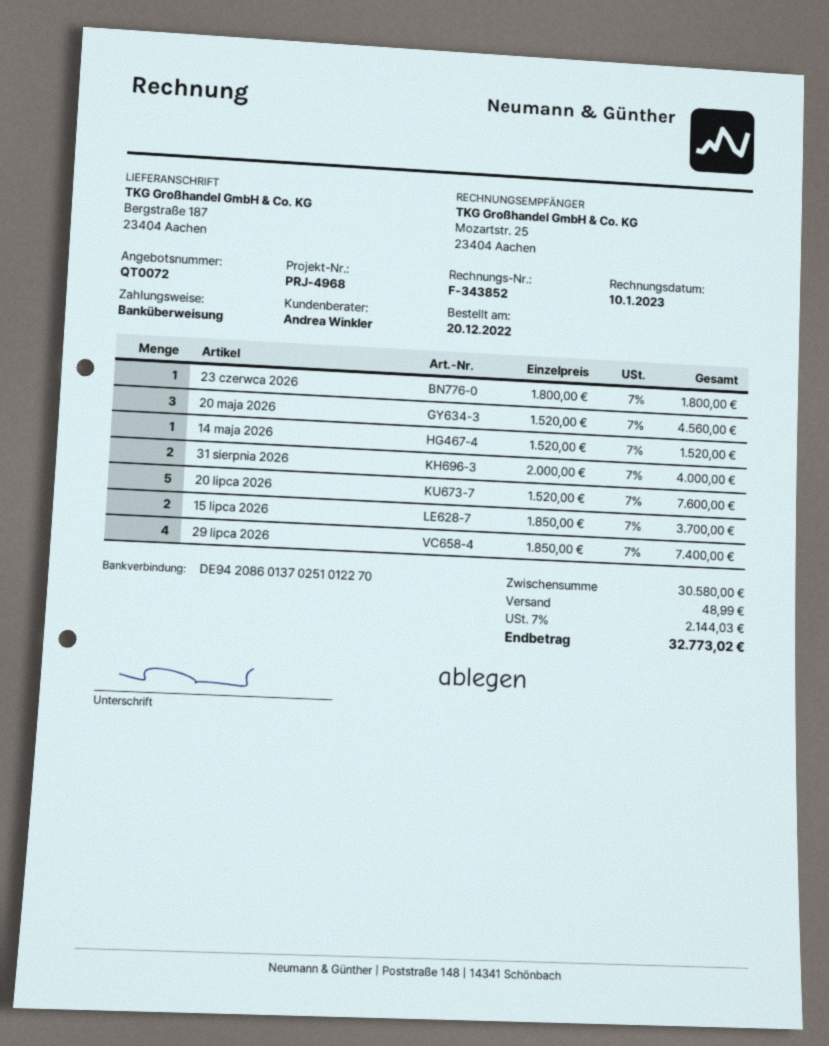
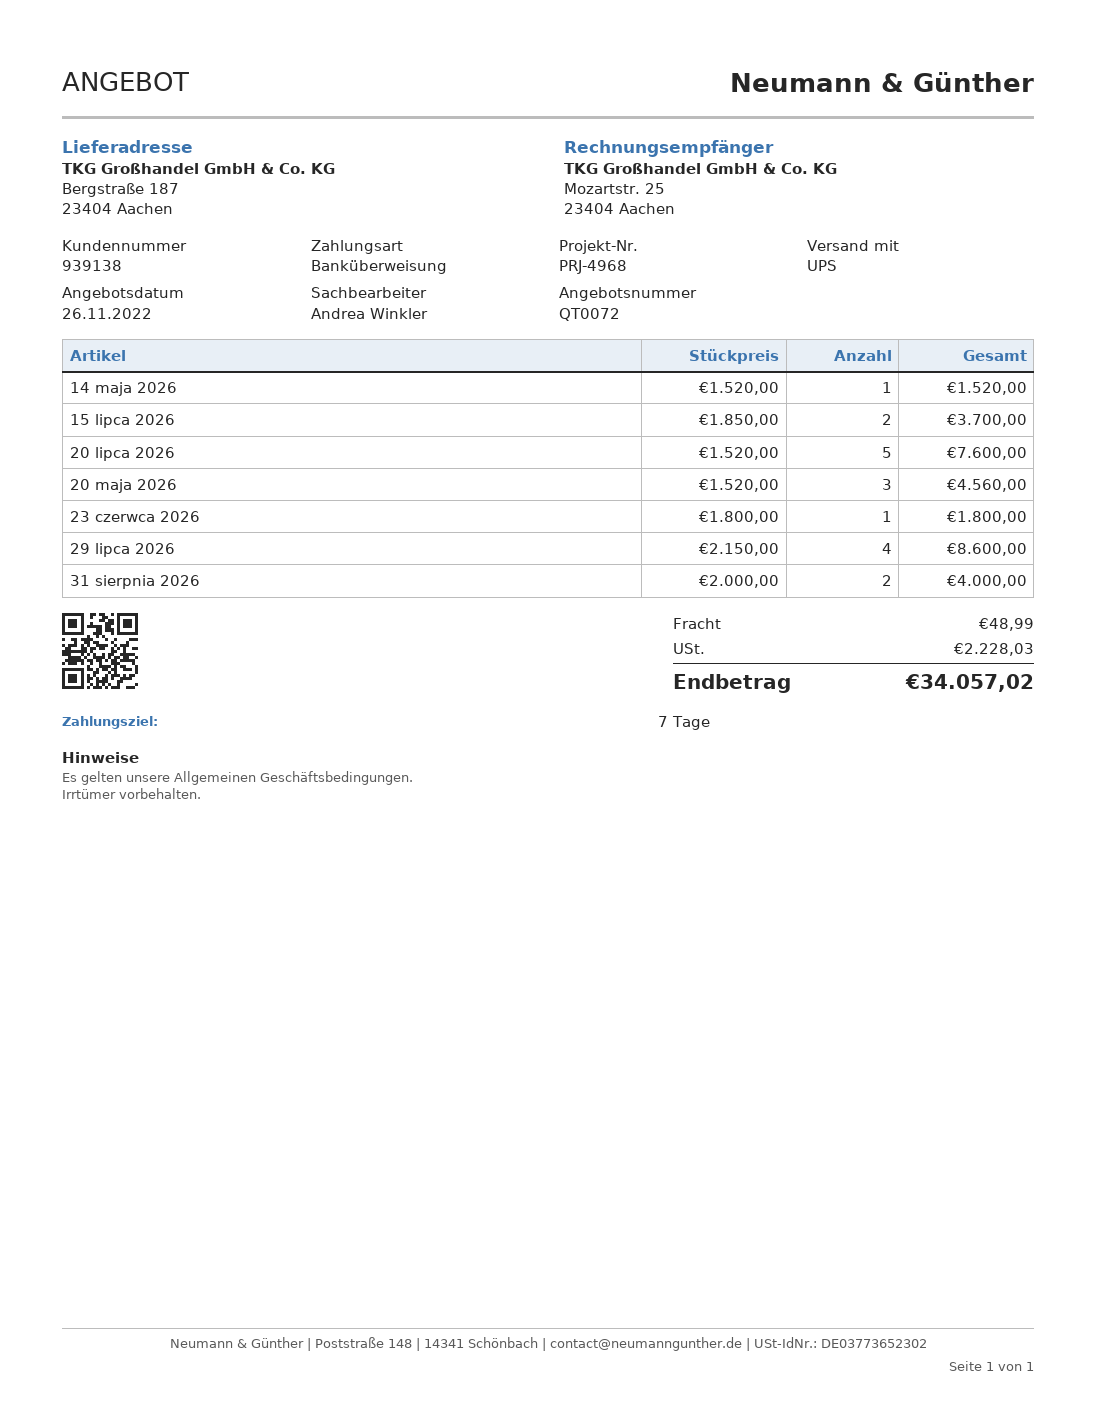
29 lipca 2026: 4 x 1850.00 = 7400.00 -> 4 x 2150.00 = 8600.00
tax: 2144.03 -> 2228.03
total: 32773.02 -> 34057.02

